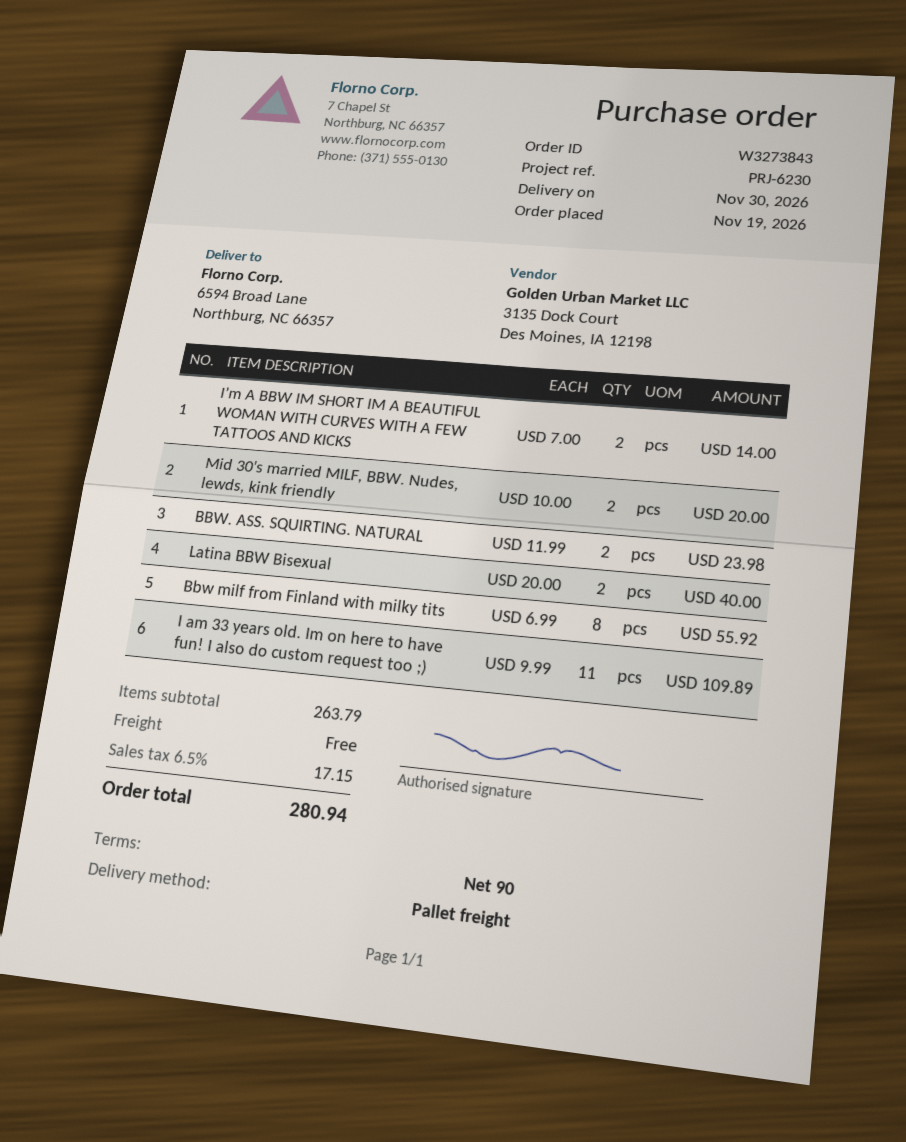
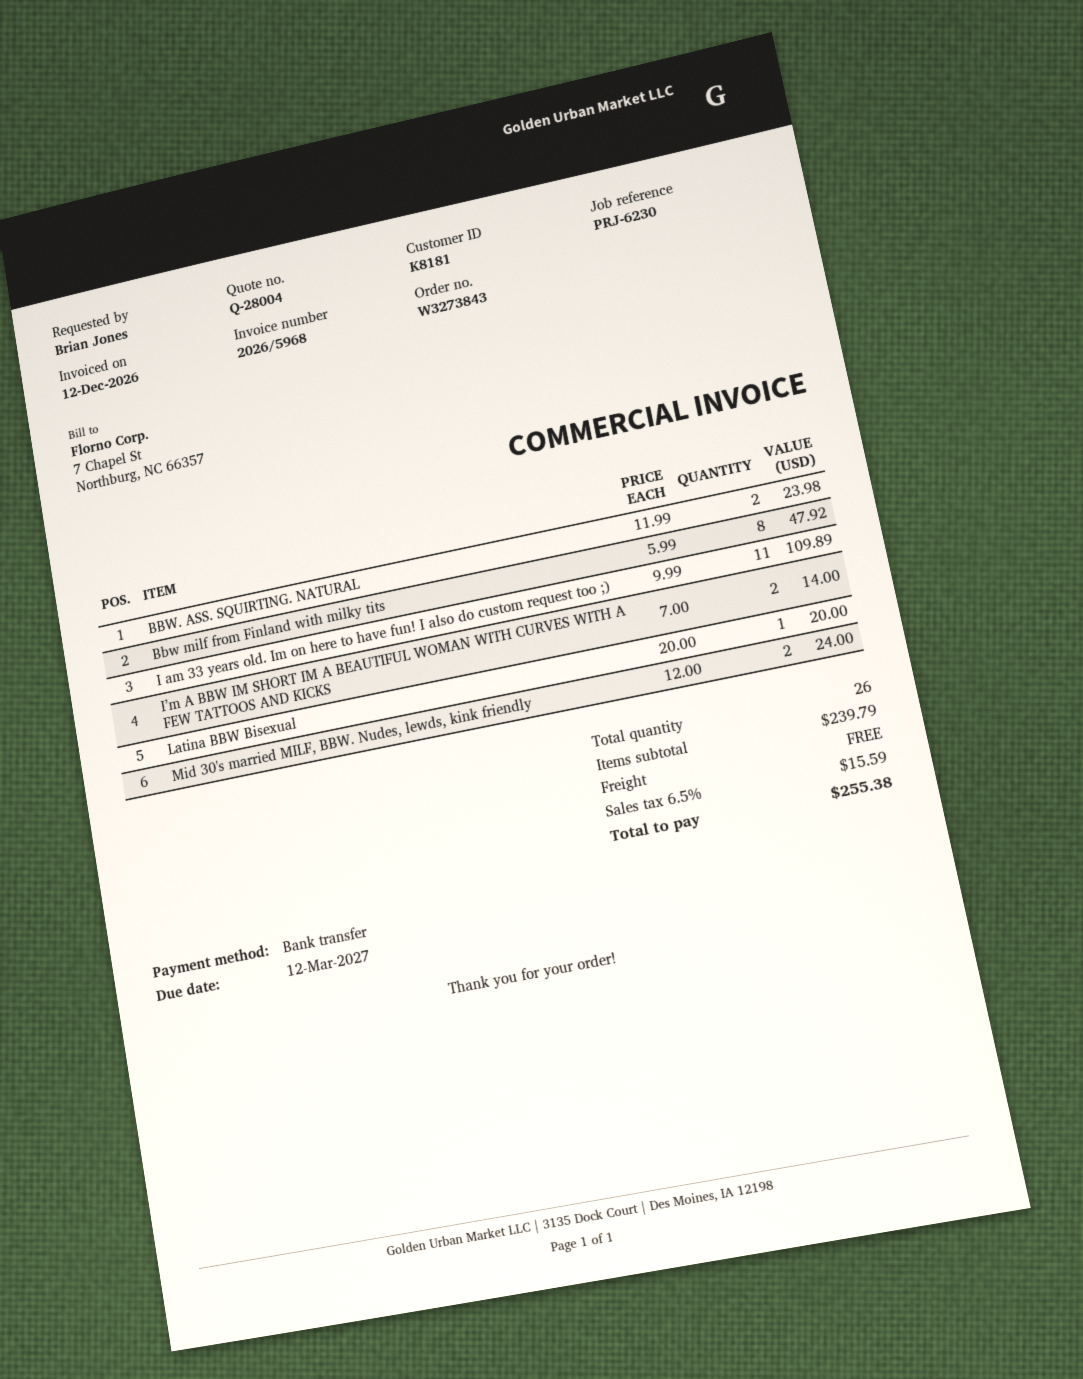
Mid 30's married MILF, BBW. Nudes, lewds, kink friendly: 2 x 10.00 = 20.00 -> 2 x 12.00 = 24.00
Latina BBW Bisexual: 2 x 20.00 = 40.00 -> 1 x 20.00 = 20.00
Bbw milf from Finland with milky tits: 8 x 6.99 = 55.92 -> 8 x 5.99 = 47.92
subtotal: 263.79 -> 239.79
tax: 6.5% = 17.15 -> 6.5% = 15.59
total: 280.94 -> 255.38

